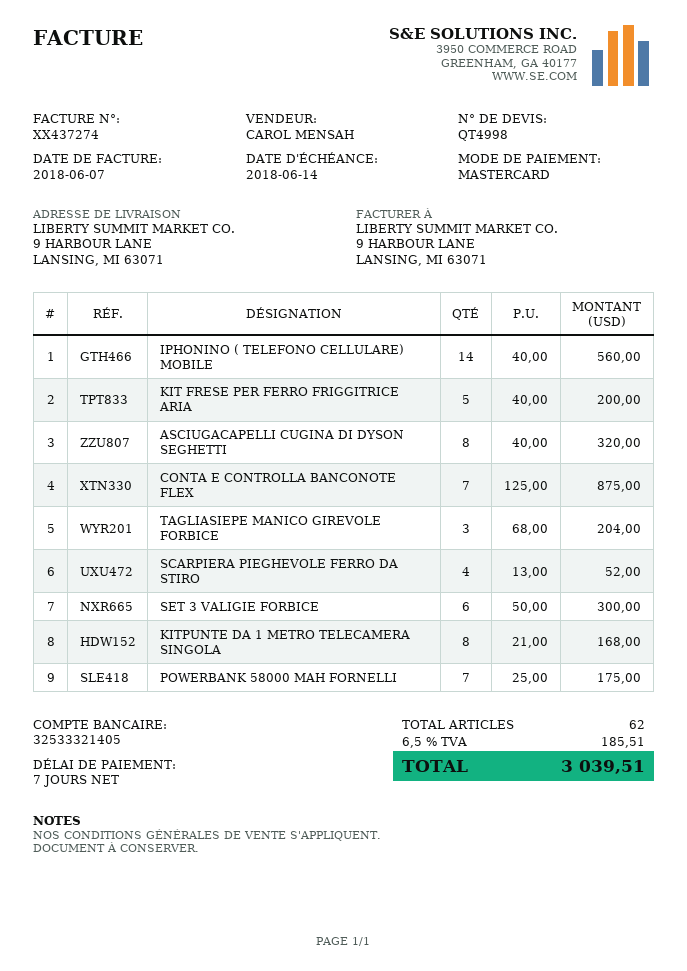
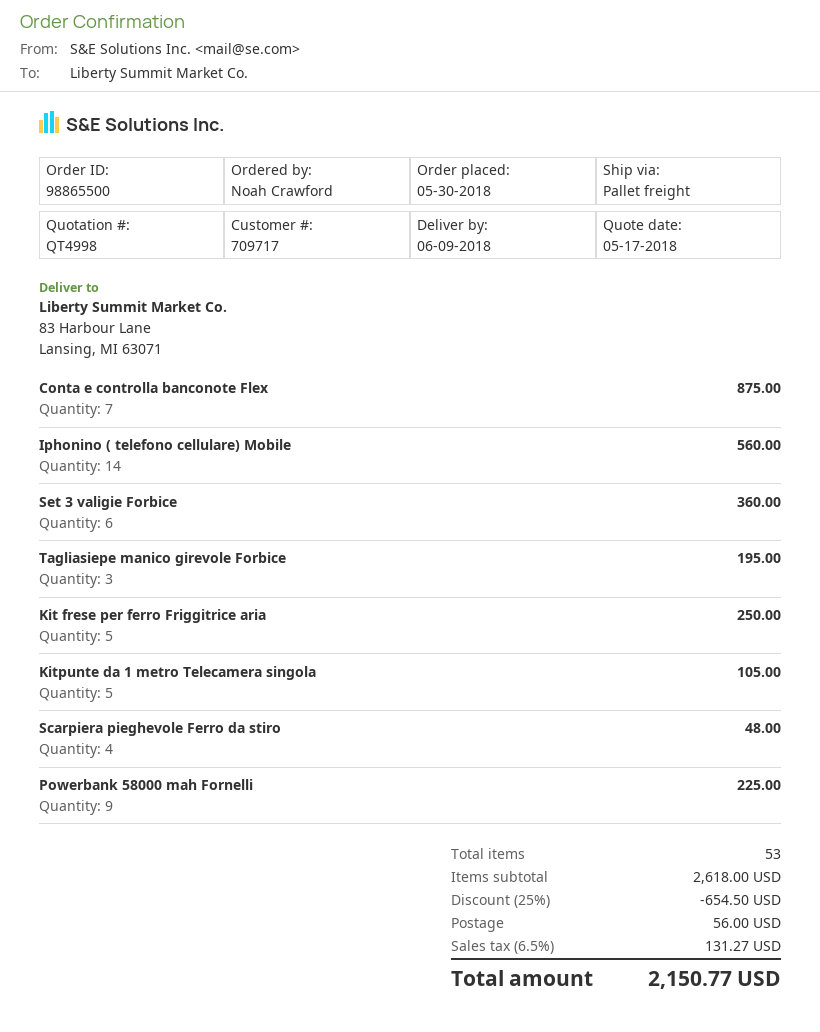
ship to: 9 HARBOUR LANE, LANSING, MI 63071 -> 83 Harbour Lane, Lansing, MI 63071
KIT FRESE PER FERRO FRIGGITRICE ARIA: 5 for 200.00 -> 5 for 250.00
ASCIUGACAPELLI CUGINA DI DYSON SEGHETTI: 8 for 320.00 -> none
TAGLIASIEPE MANICO GIREVOLE FORBICE: 3 for 204.00 -> 3 for 195.00
SCARPIERA PIEGHEVOLE FERRO DA STIRO: 4 for 52.00 -> 4 for 48.00
SET 3 VALIGIE FORBICE: 6 for 300.00 -> 6 for 360.00
KITPUNTE DA 1 METRO TELECAMERA SINGOLA: 8 for 168.00 -> 5 for 105.00
POWERBANK 58000 MAH FORNELLI: 7 for 175.00 -> 9 for 225.00
total quantity: 62 -> 53
discount: none -> 25% = 654.50
shipping: none -> 56.00
tax: 6.5% = 185.51 -> 6.5% = 131.27
total: 3039.51 -> 2150.77

